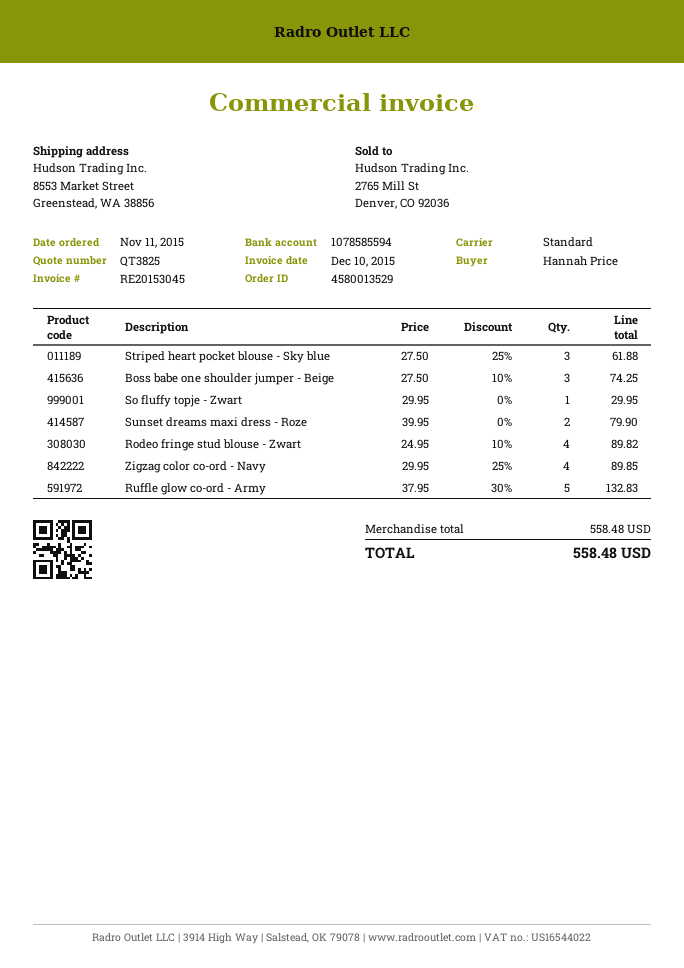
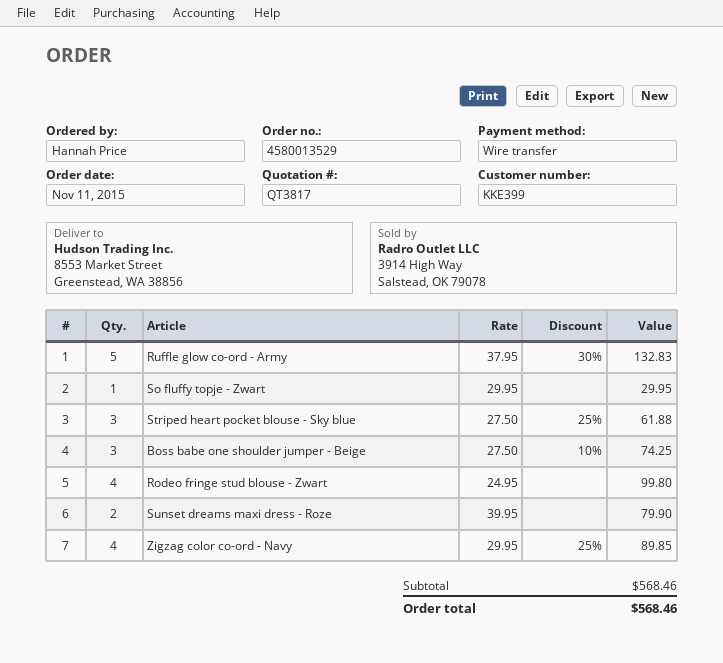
quote number: QT3825 -> QT3817
Rodeo fringe stud blouse - Zwart: 4 x 24.95 - 10% = 89.82 -> 4 x 24.95 = 99.80
subtotal: 558.48 -> 568.46
total: 558.48 -> 568.46

